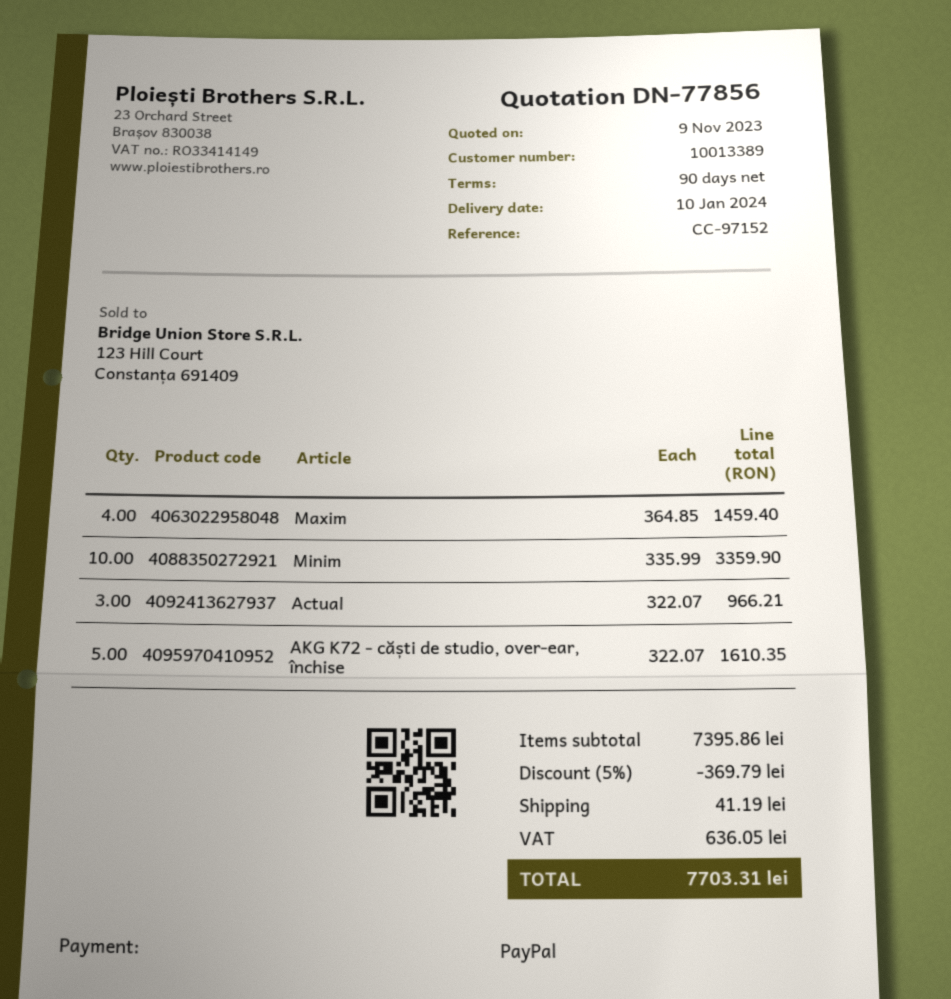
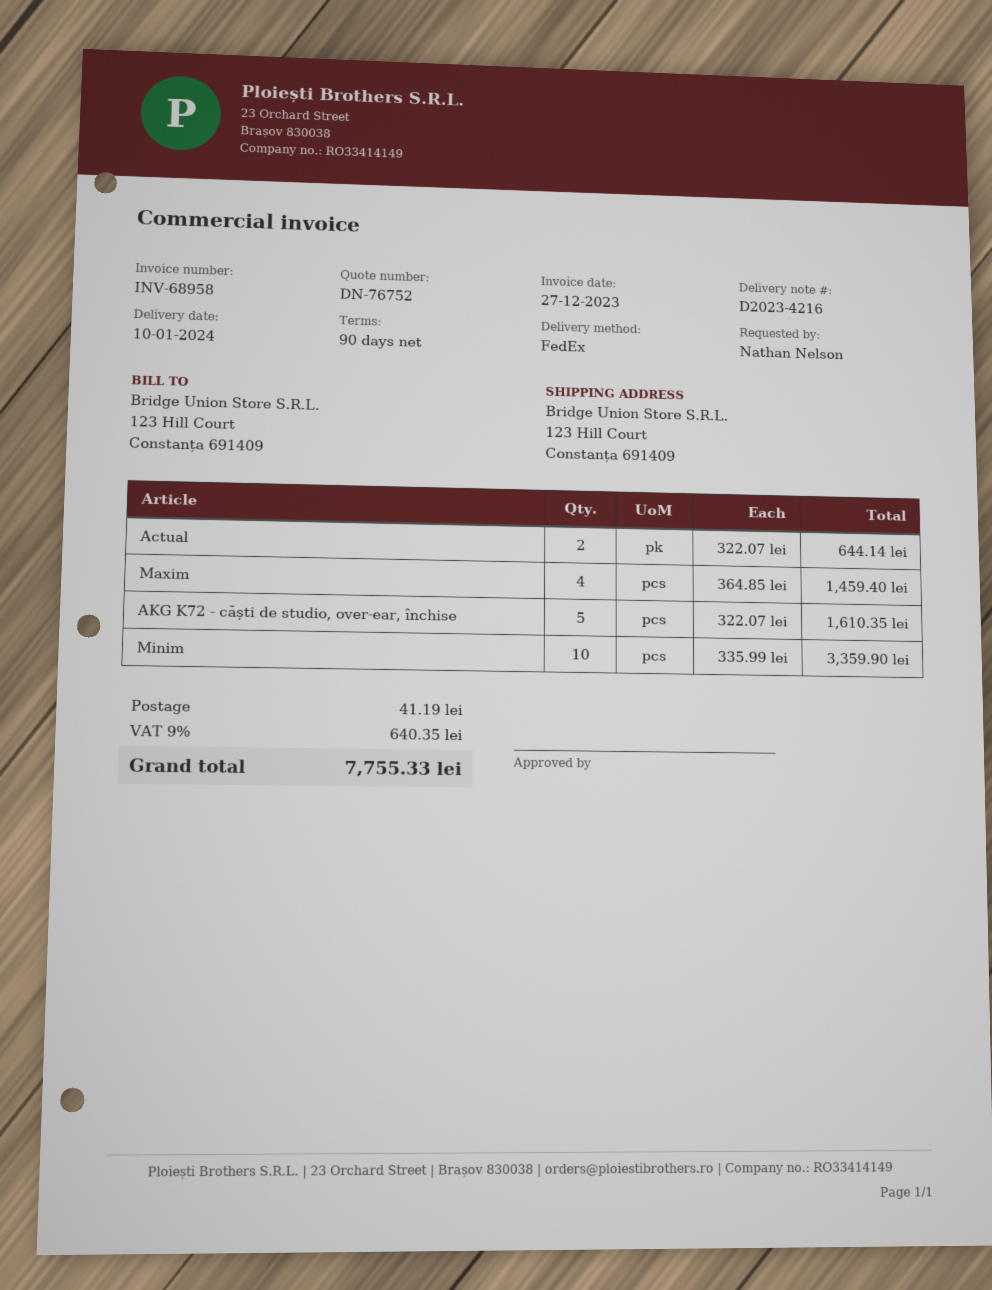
quote number: DN-77856 -> DN-76752
Actual: 3 x 322.07 = 966.21 -> 2 x 322.07 = 644.14
discount: 5% = 369.79 -> none
tax: 636.05 -> 640.35
total: 7703.31 -> 7755.33

